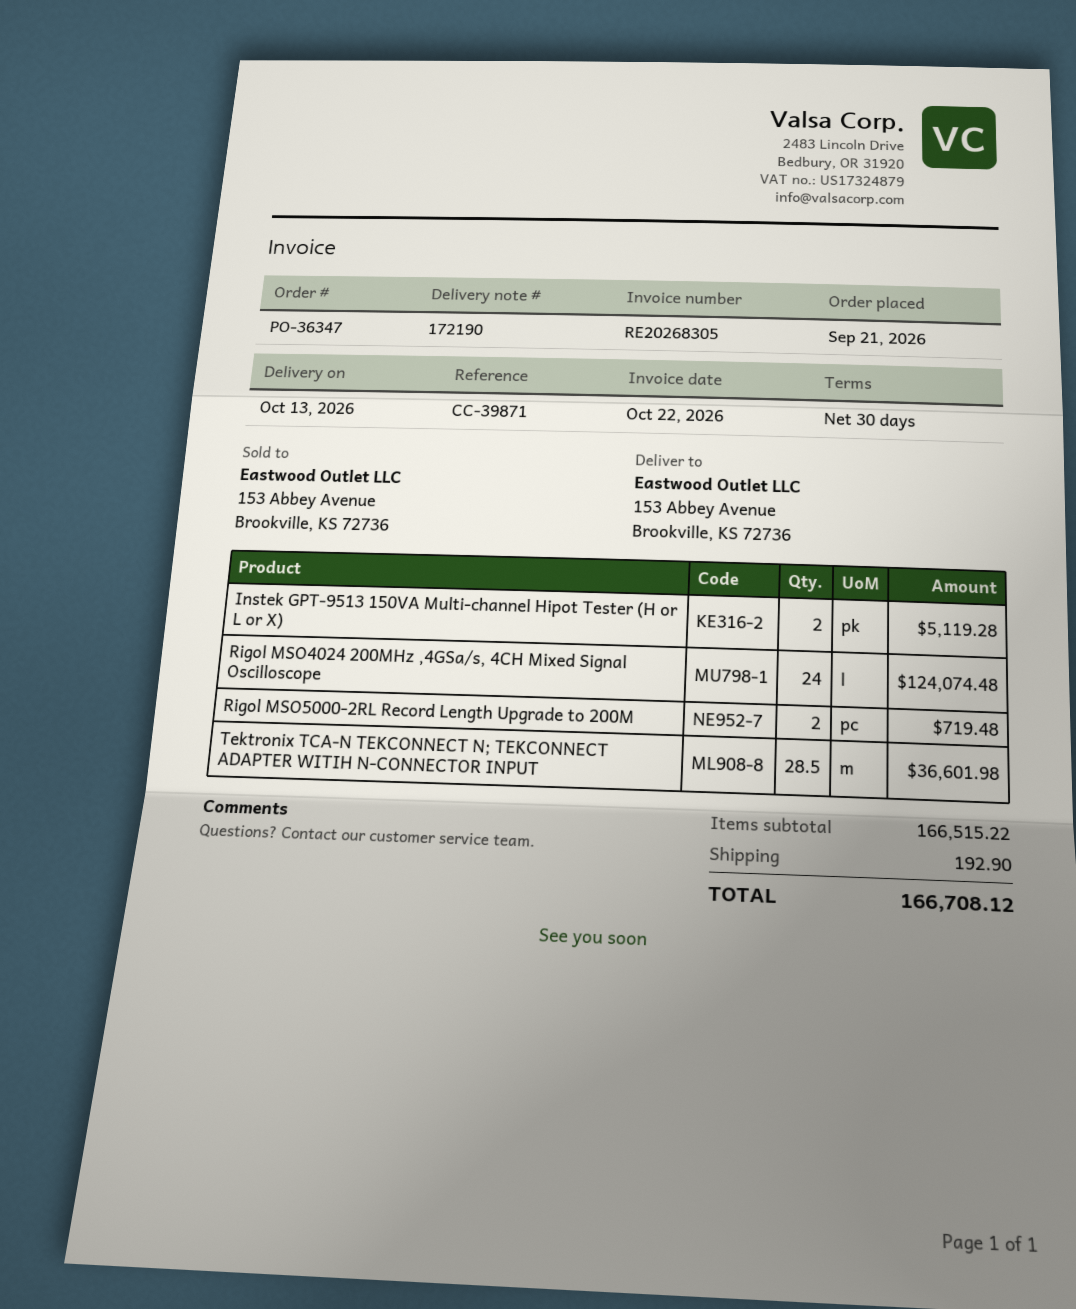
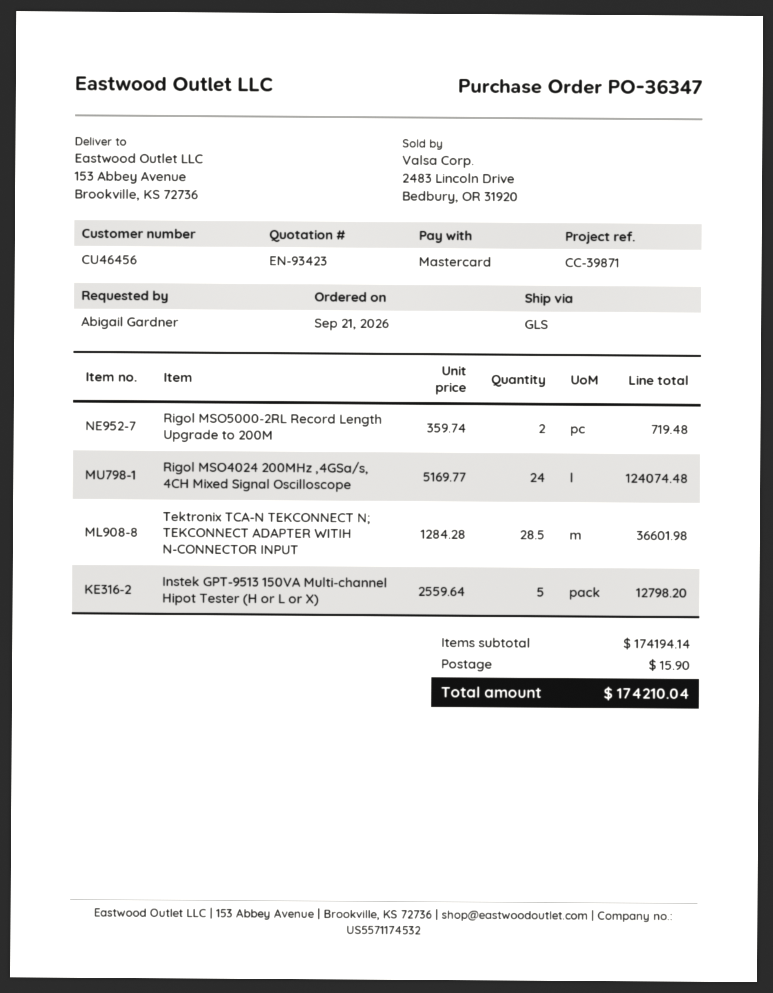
Instek GPT-9513 150VA Multi-channel Hipot Tester (H or L or X): 2 for 5119.28 -> 5 for 12798.20
subtotal: 166515.22 -> 174194.14
shipping: 192.90 -> 15.90
total: 166708.12 -> 174210.04

